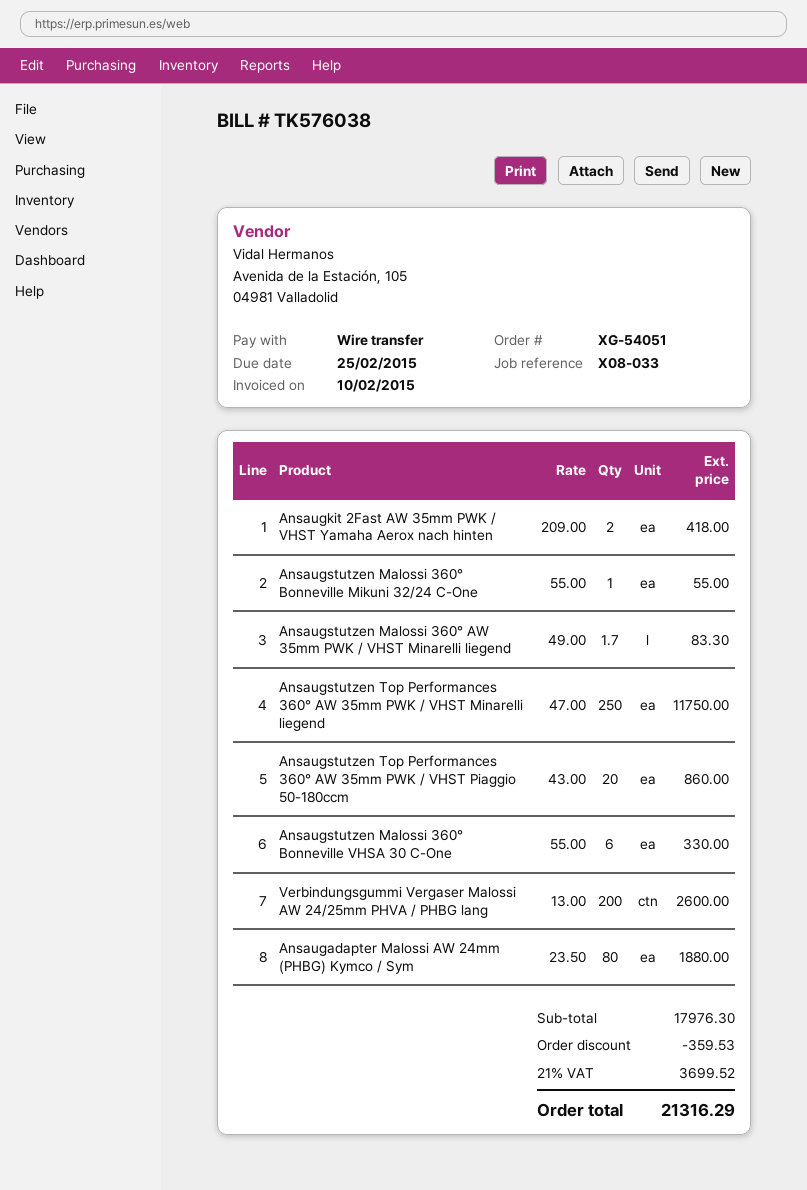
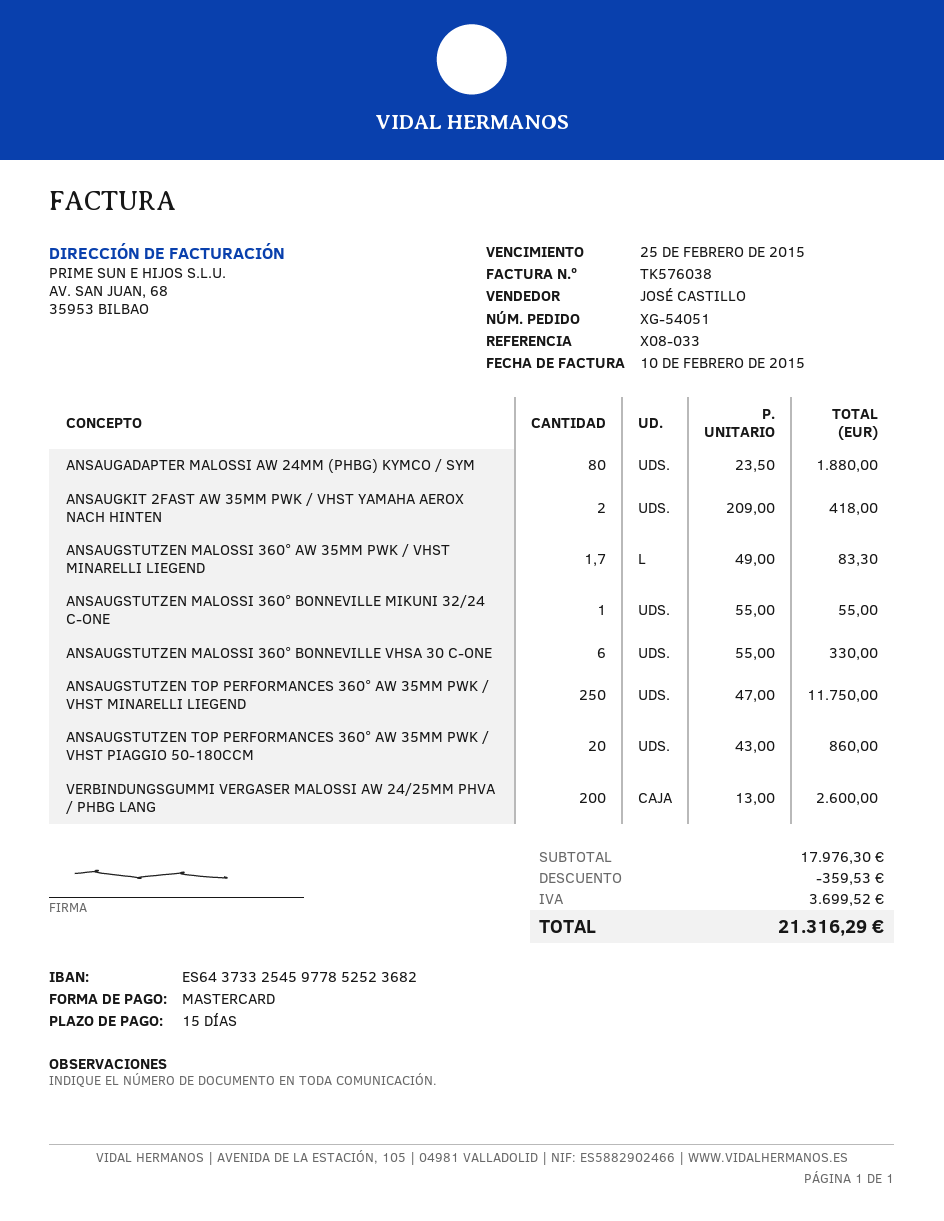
payment method: bank transfer -> Mastercard

